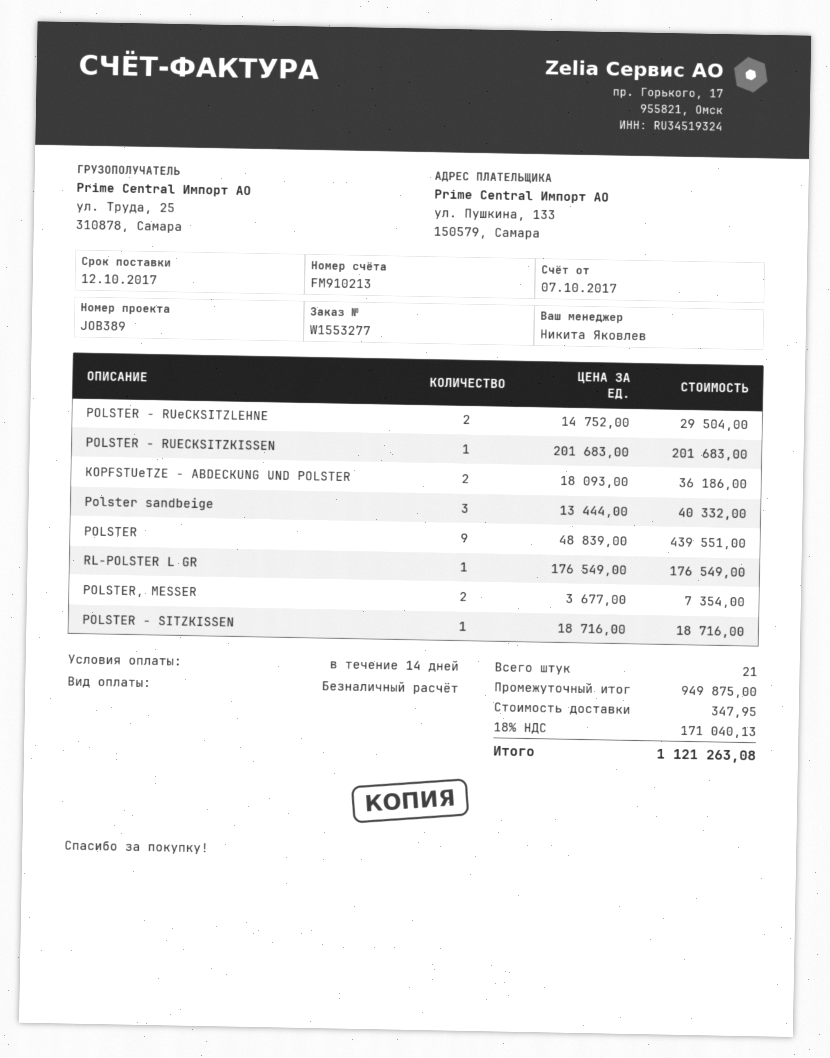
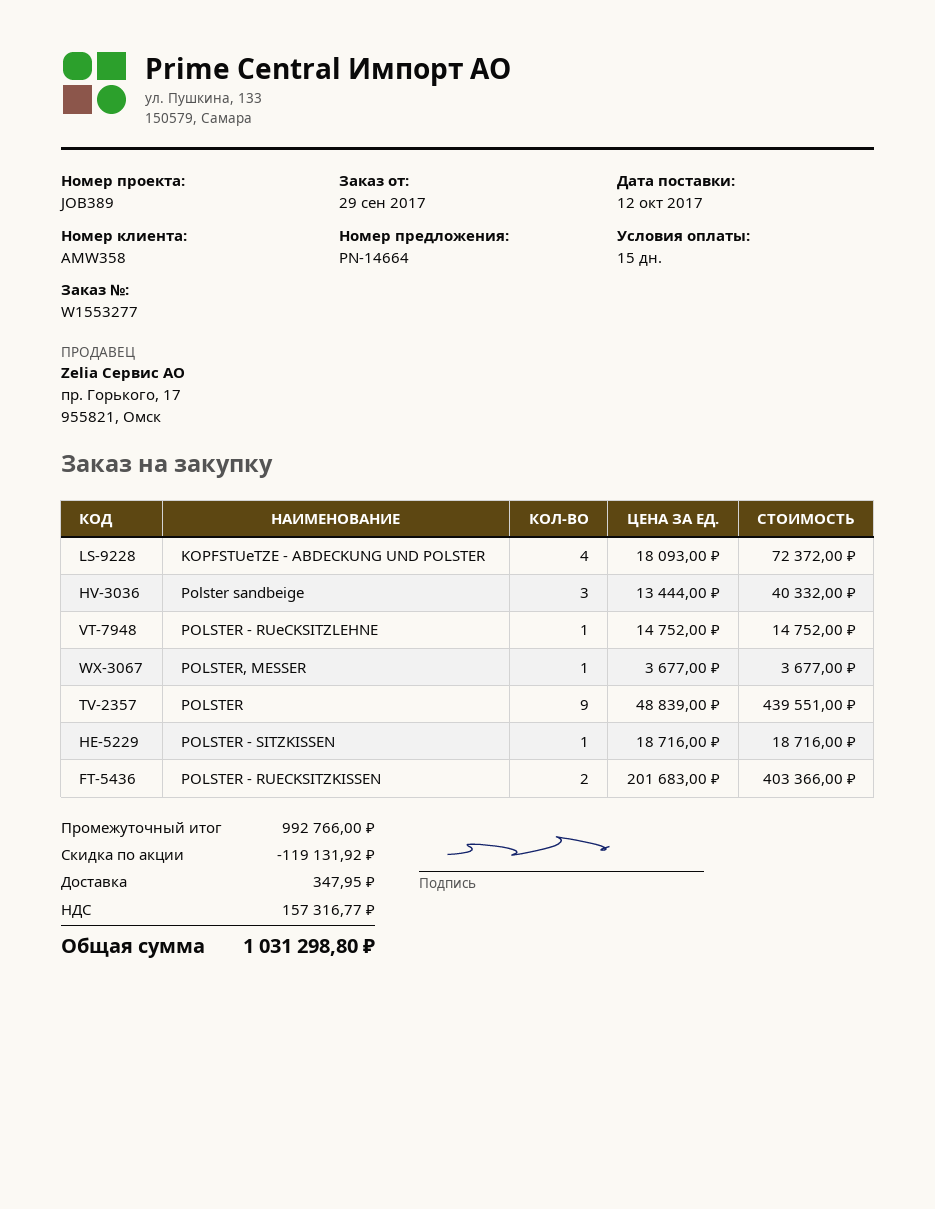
payment terms: 14 days -> 15 days
POLSTER - RUeCKSITZLEHNE: 2 x 14752.00 = 29504.00 -> 1 x 14752.00 = 14752.00
POLSTER - RUECKSITZKISSEN: 1 x 201683.00 = 201683.00 -> 2 x 201683.00 = 403366.00
KOPFSTUeTZE - ABDECKUNG UND POLSTER: 2 x 18093.00 = 36186.00 -> 4 x 18093.00 = 72372.00
RL-POLSTER L GR: 1 x 176549.00 = 176549.00 -> none
POLSTER, MESSER: 2 x 3677.00 = 7354.00 -> 1 x 3677.00 = 3677.00
subtotal: 949875.00 -> 992766.00
discount: none -> 119131.92
tax: 171040.13 -> 157316.77
total: 1121263.08 -> 1031298.80

